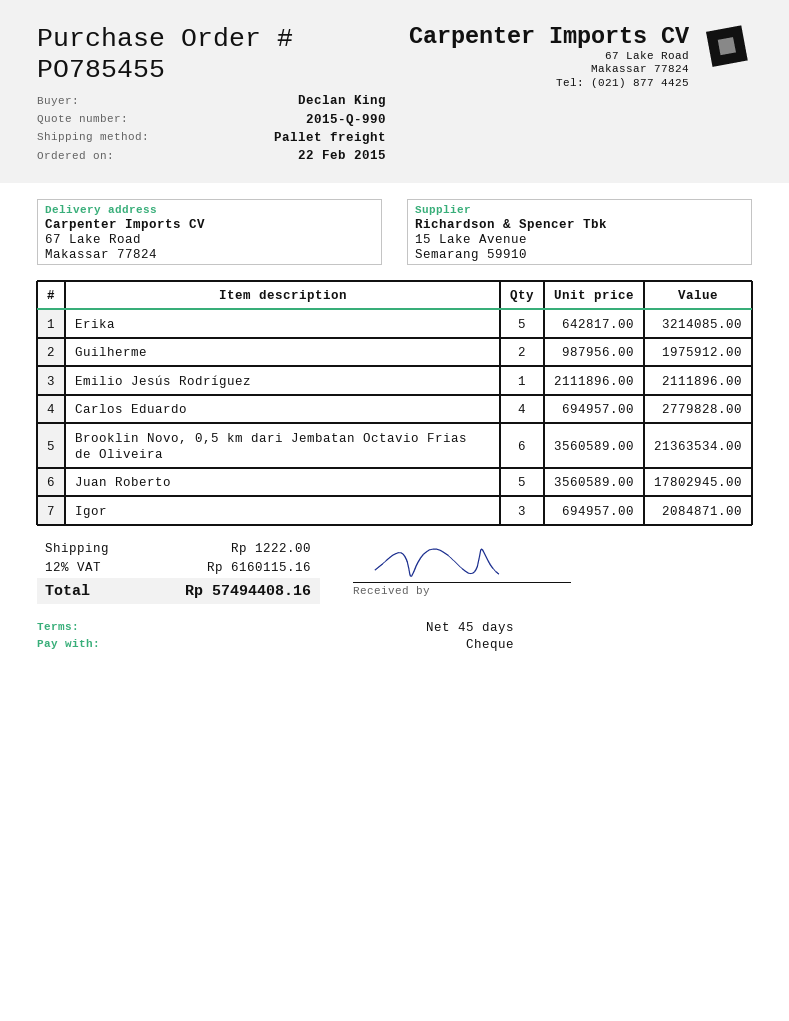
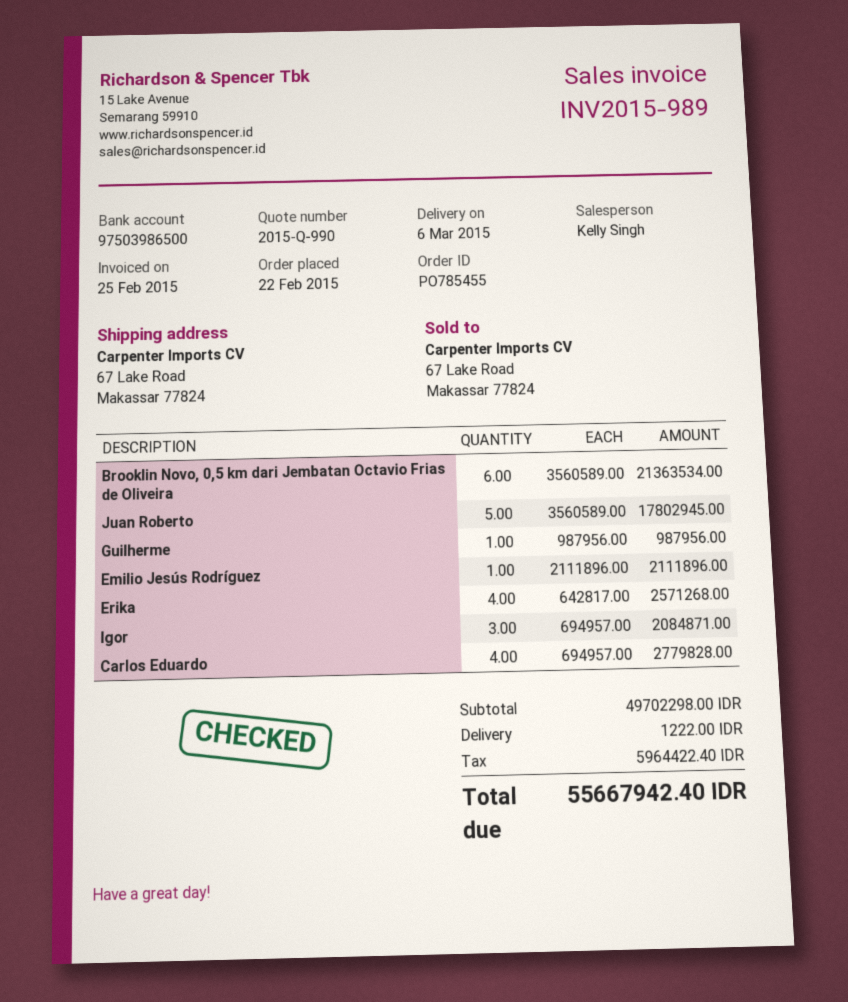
Erika: 5 x 642817.00 = 3214085.00 -> 4 x 642817.00 = 2571268.00
Guilherme: 2 x 987956.00 = 1975912.00 -> 1 x 987956.00 = 987956.00
tax: 6160115.16 -> 5964422.40
total: 57494408.16 -> 55667942.40

